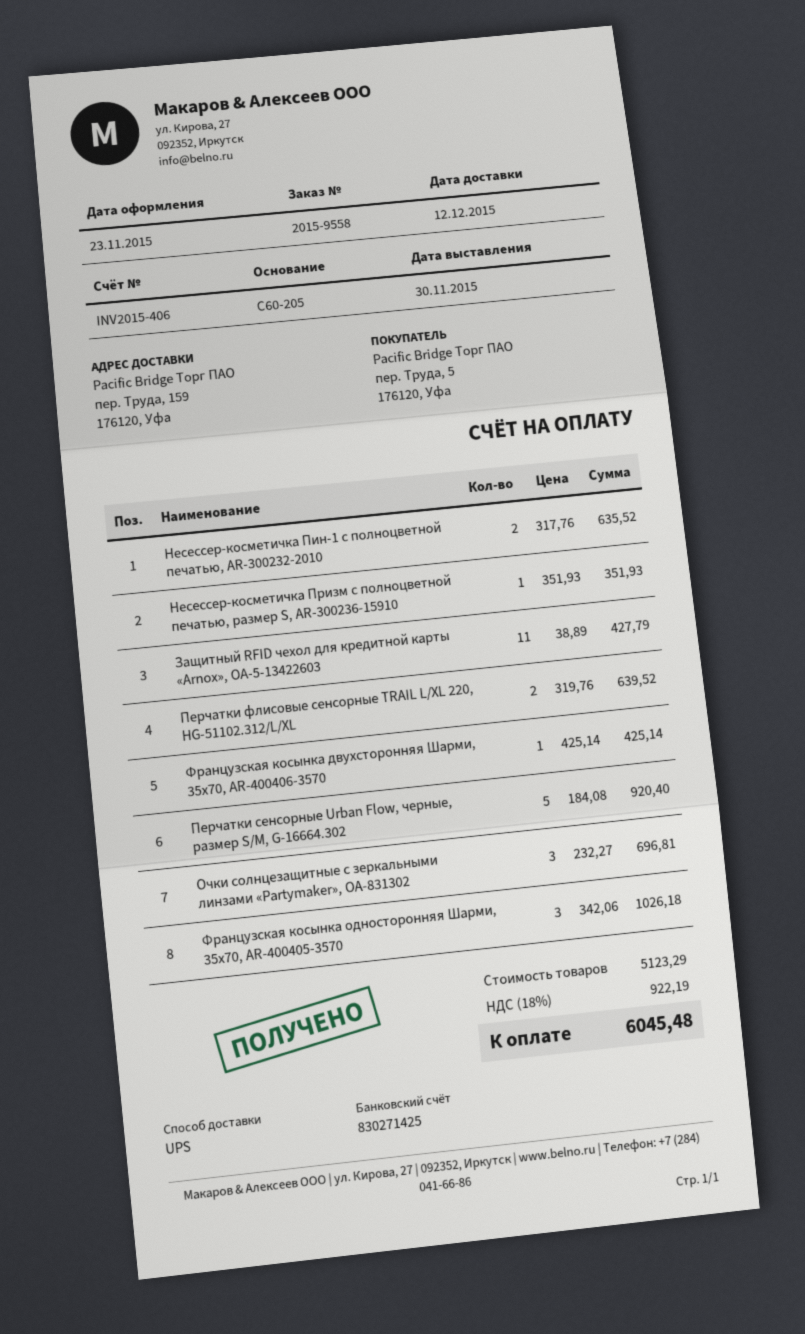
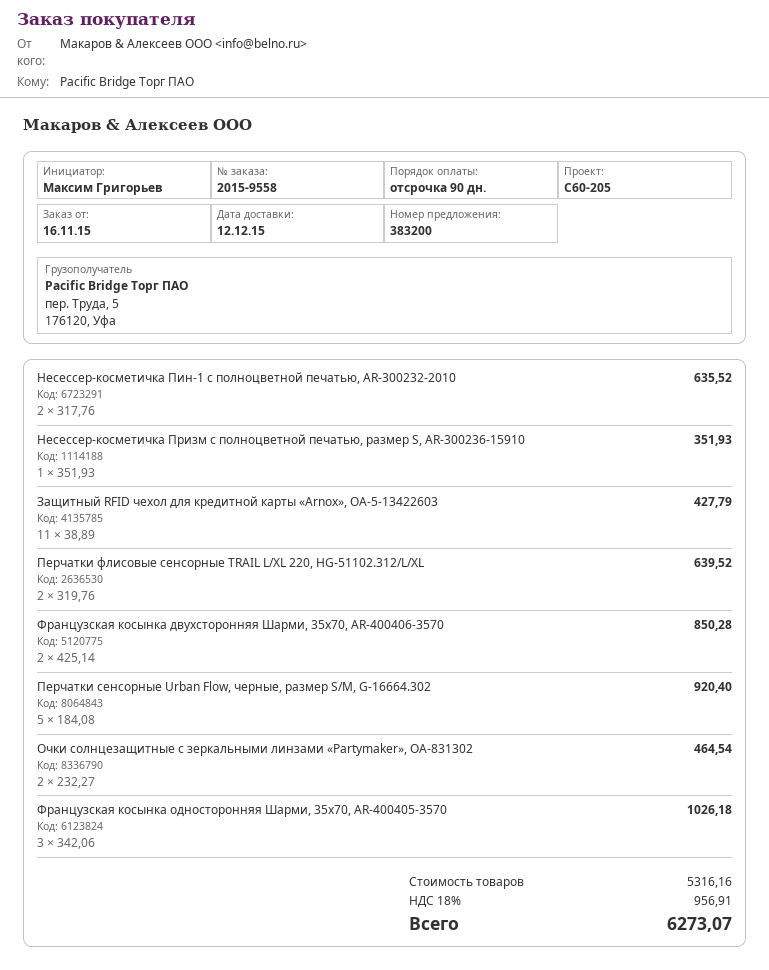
order date: 2015-11-23 -> 2015-11-16
ship to: пер. Труда, 159, 176120, Уфа -> пер. Труда, 5, 176120, Уфа
Французская косынка двухсторонняя Шарми, 35х70, AR-400406-3570: 1 x 425.14 = 425.14 -> 2 x 425.14 = 850.28
Очки солнцезащитные с зеркальными линзами «Partymaker», OA-831302: 3 x 232.27 = 696.81 -> 2 x 232.27 = 464.54
subtotal: 5123.29 -> 5316.16
tax: 18% = 922.19 -> 18% = 956.91
total: 6045.48 -> 6273.07

